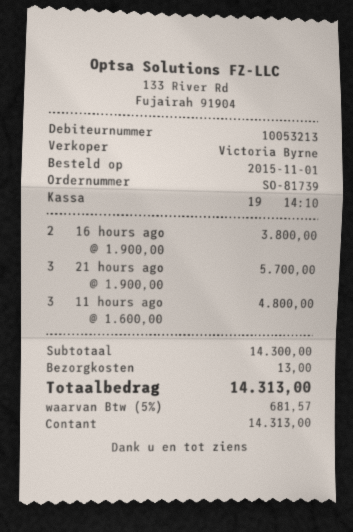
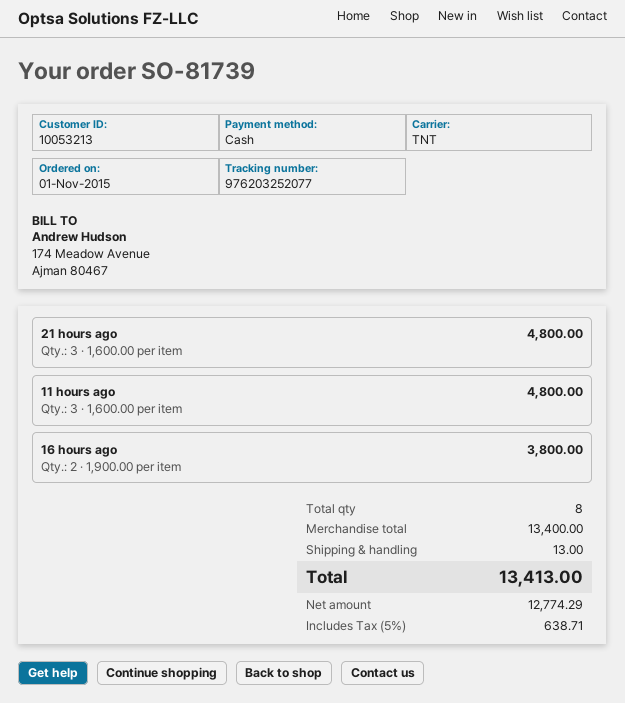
21 hours ago: 3 x 1900.00 = 5700.00 -> 3 x 1600.00 = 4800.00
subtotal: 14300.00 -> 13400.00
tax: 5% = 681.57 -> 5% = 638.71
total: 14313.00 -> 13413.00

